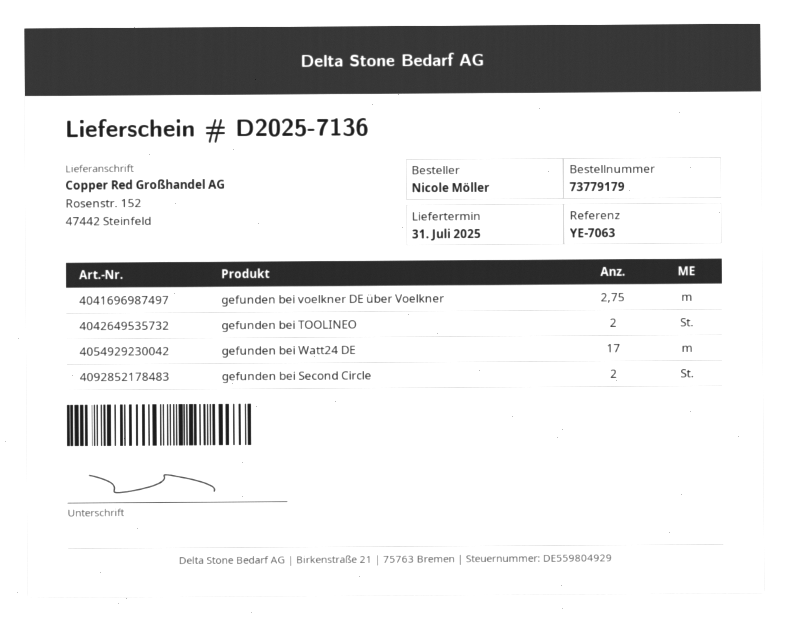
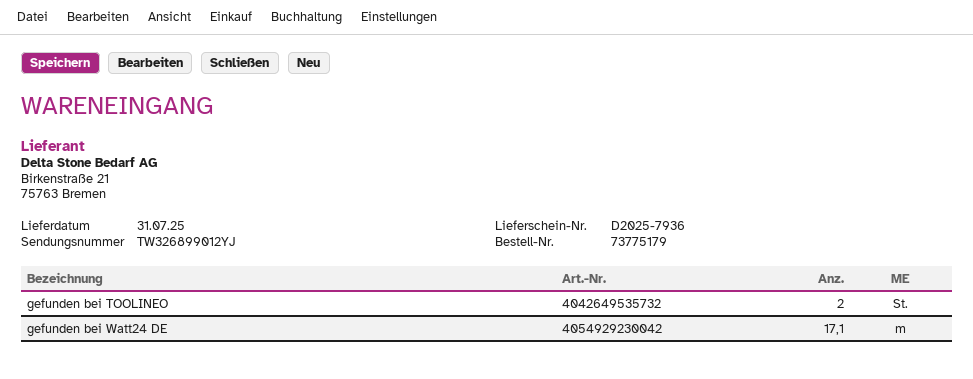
order number: 73779179 -> 73775179
delivery note number: D2025-7136 -> D2025-7936
gefunden bei voelkner DE über Voelkner: 2.75 -> none
gefunden bei Watt24 DE: 17 -> 17.1
gefunden bei Second Circle: 2 -> none

